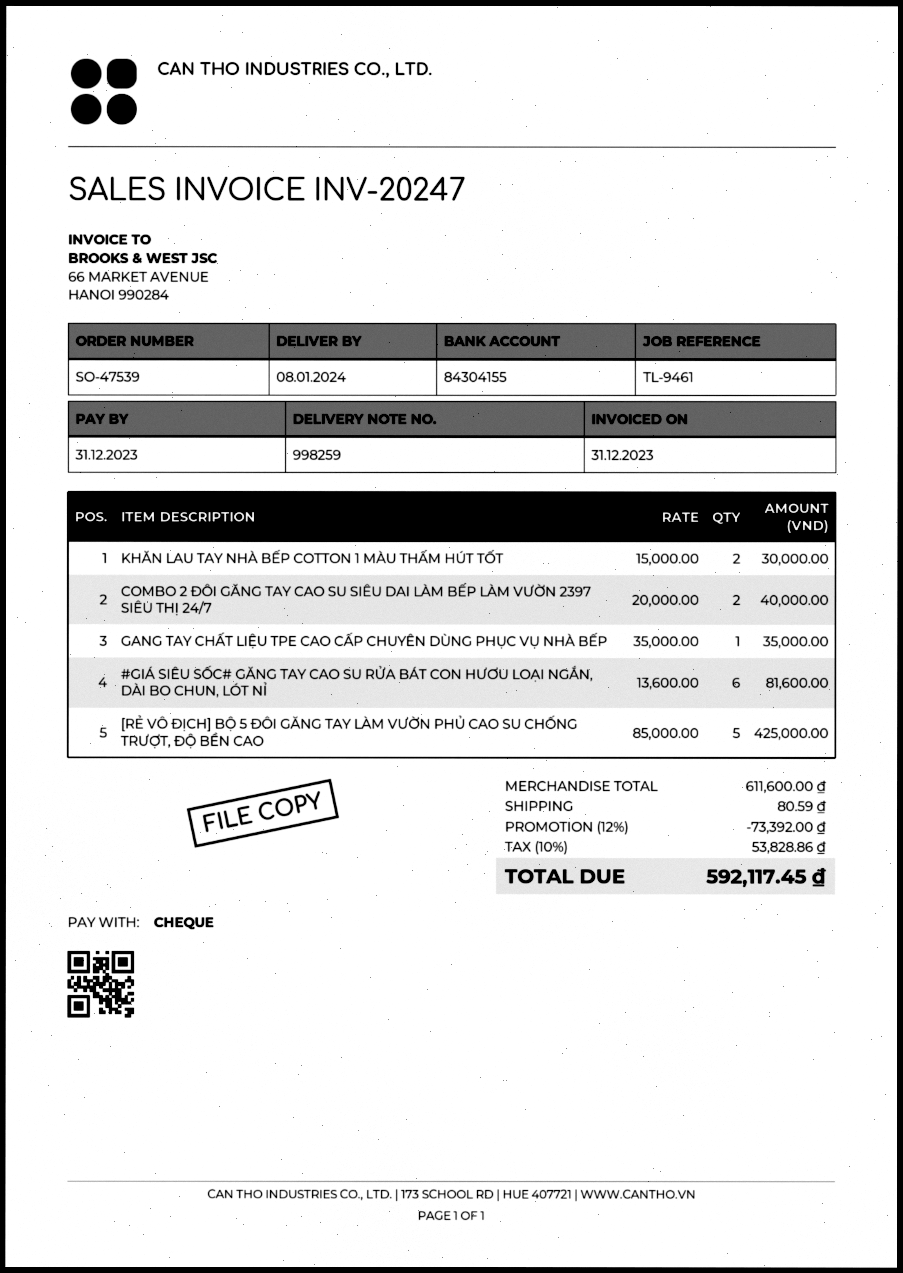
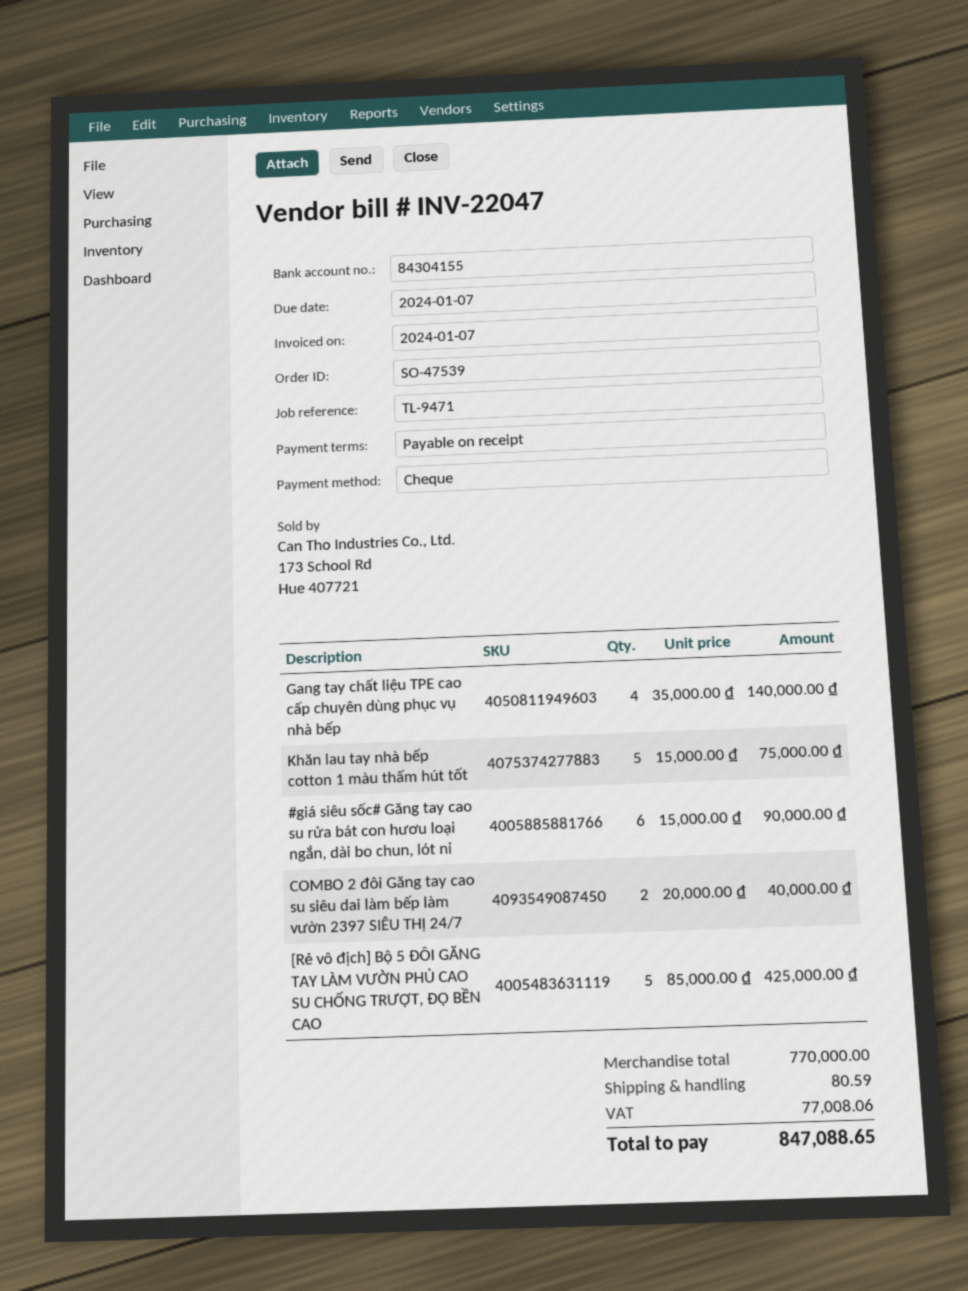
invoice number: INV-20247 -> INV-22047
invoice date: 2023-12-31 -> 2024-01-07
due date: 2023-12-31 -> 2024-01-07
reference: TL-9461 -> TL-9471
KHĂN LAU TAY NHÀ BẾP COTTON 1 MÀU THẤM HÚT TỐT: 2 x 15000.00 = 30000.00 -> 5 x 15000.00 = 75000.00
GANG TAY CHẤT LIỆU TPE CAO CẤP CHUYÊN DÙNG PHỤC VỤ NHÀ BẾP: 1 x 35000.00 = 35000.00 -> 4 x 35000.00 = 140000.00
#GIÁ SIÊU SỐC# GĂNG TAY CAO SU RỬA BÁT CON HƯƠU LOẠI NGẮN, DÀI BO CHUN, LÓT NỈ: 6 x 13600.00 = 81600.00 -> 6 x 15000.00 = 90000.00
subtotal: 611600.00 -> 770000.00
discount: 12% = 73392.00 -> none
tax: 53828.86 -> 77008.06
total: 592117.45 -> 847088.65

